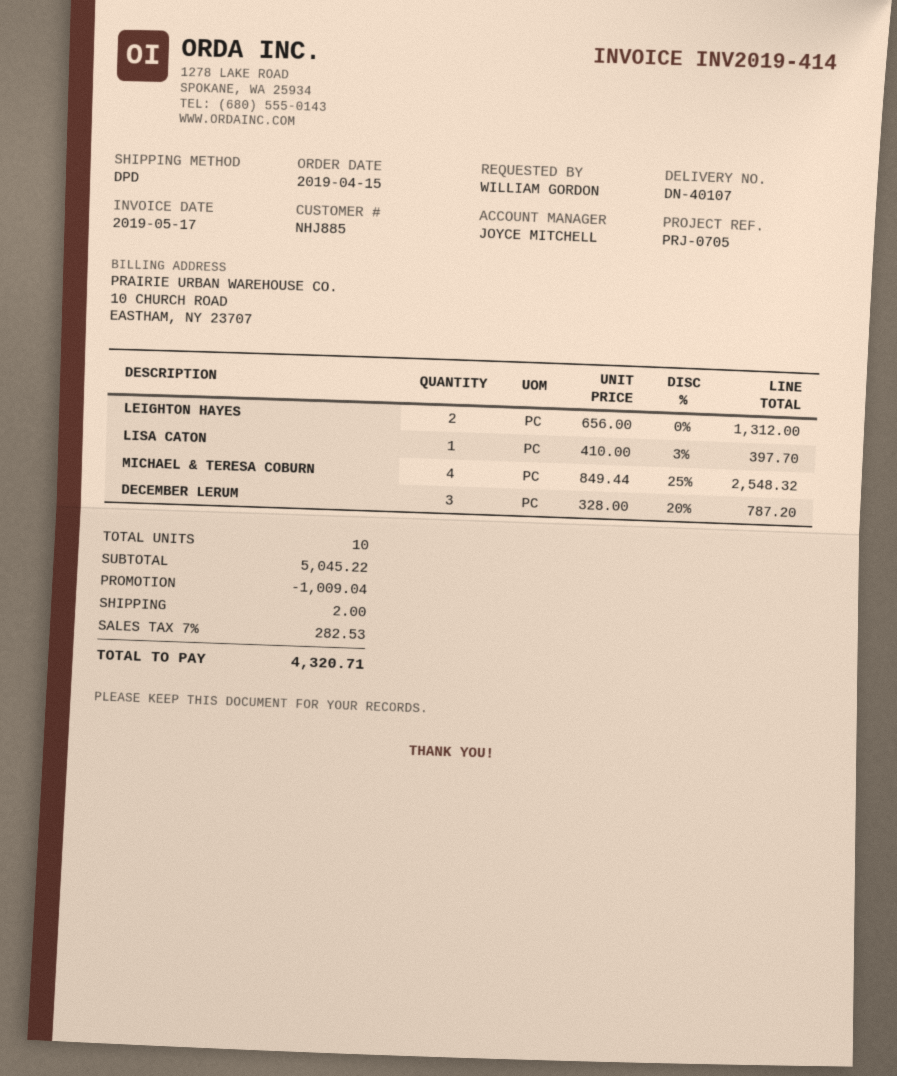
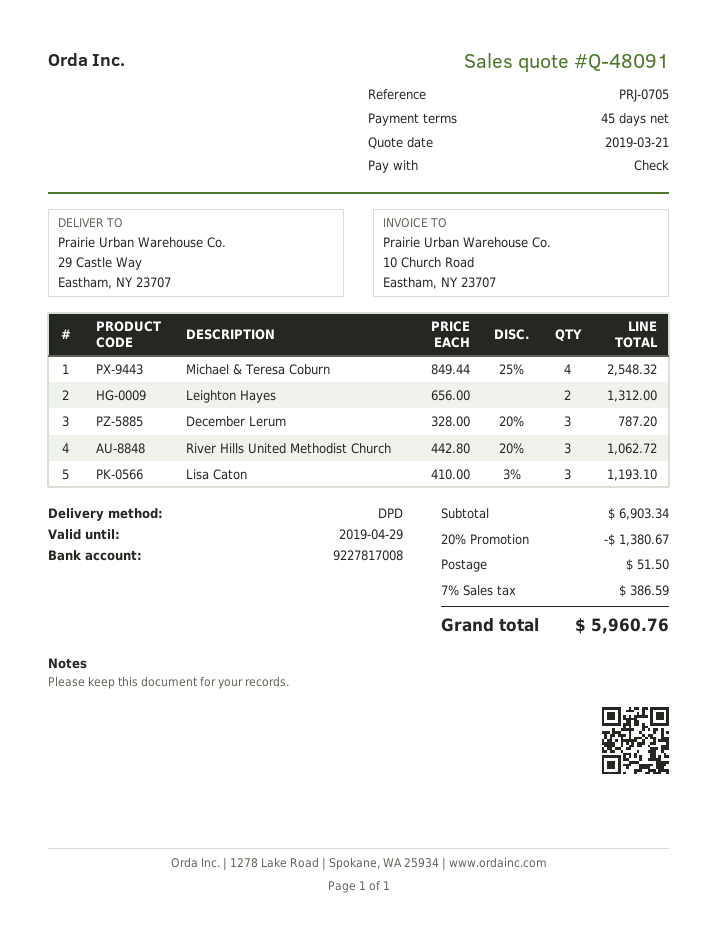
LISA CATON: 1 x 410.00 - 3% = 397.70 -> 3 x 410.00 - 3% = 1193.10
River Hills United Methodist Church: none -> 3 x 442.80 - 20% = 1062.72
subtotal: 5045.22 -> 6903.34
discount: 1009.04 -> 1380.67
shipping: 2.00 -> 51.50
tax: 7% = 282.53 -> 7% = 386.59
total: 4320.71 -> 5960.76

